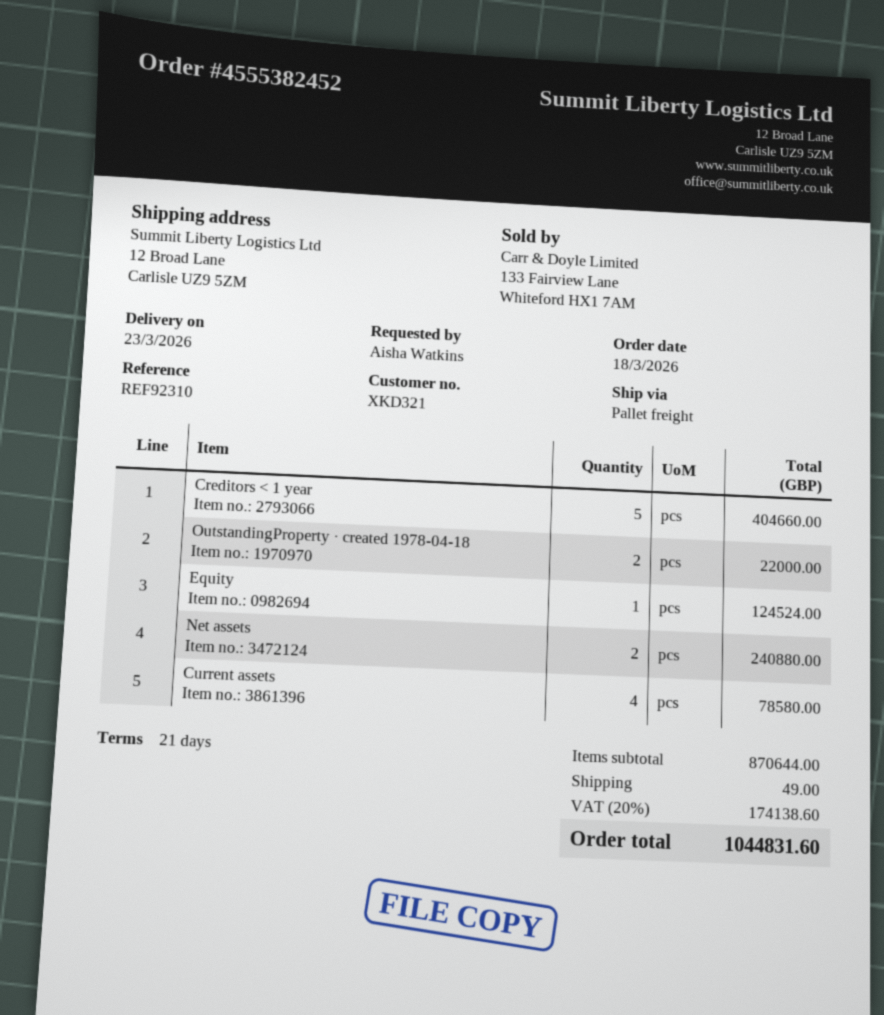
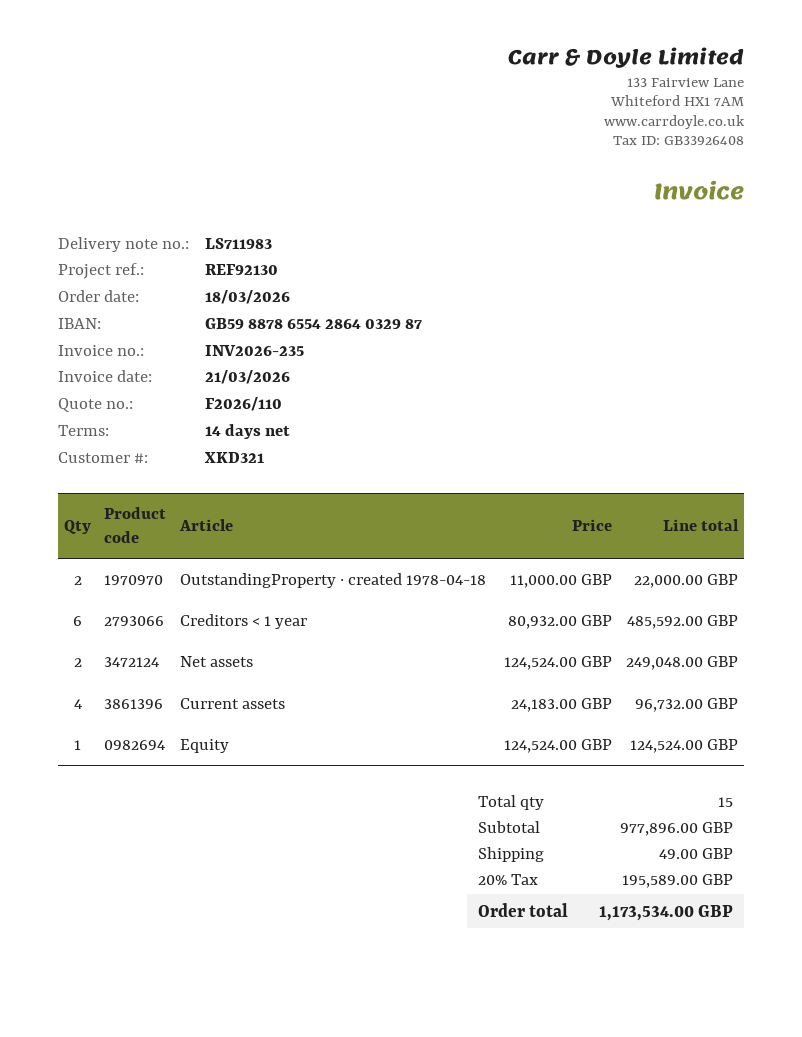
payment terms: 21 days -> 14 days
reference: REF92310 -> REF92130
Creditors < 1 year: 5 for 404660.00 -> 6 for 485592.00
Net assets: 2 for 240880.00 -> 2 for 249048.00
Current assets: 4 for 78580.00 -> 4 for 96732.00
subtotal: 870644.00 -> 977896.00
tax: 20% = 174138.60 -> 20% = 195589.00
total: 1044831.60 -> 1173534.00

